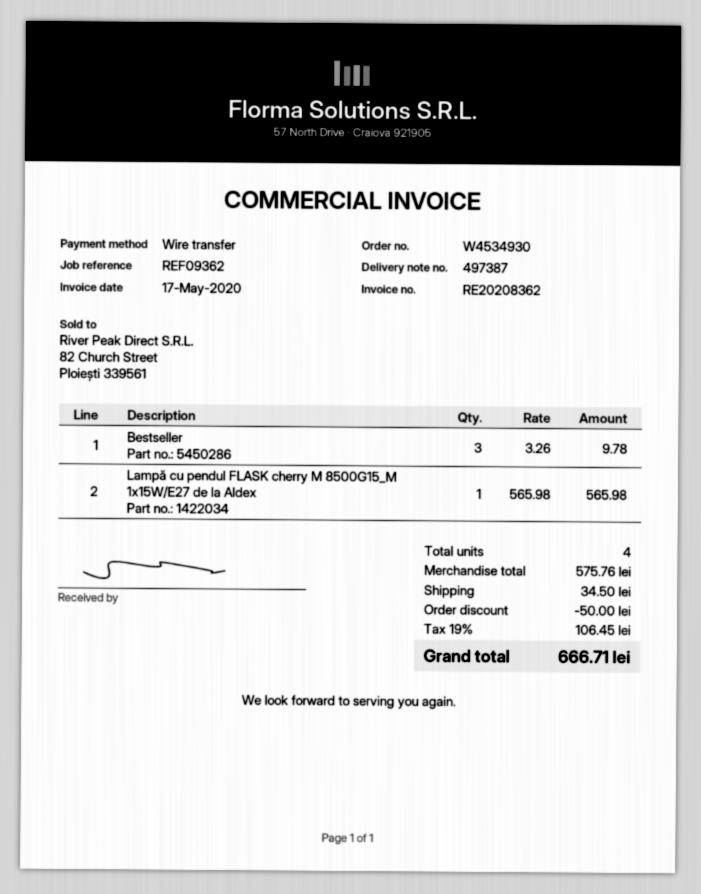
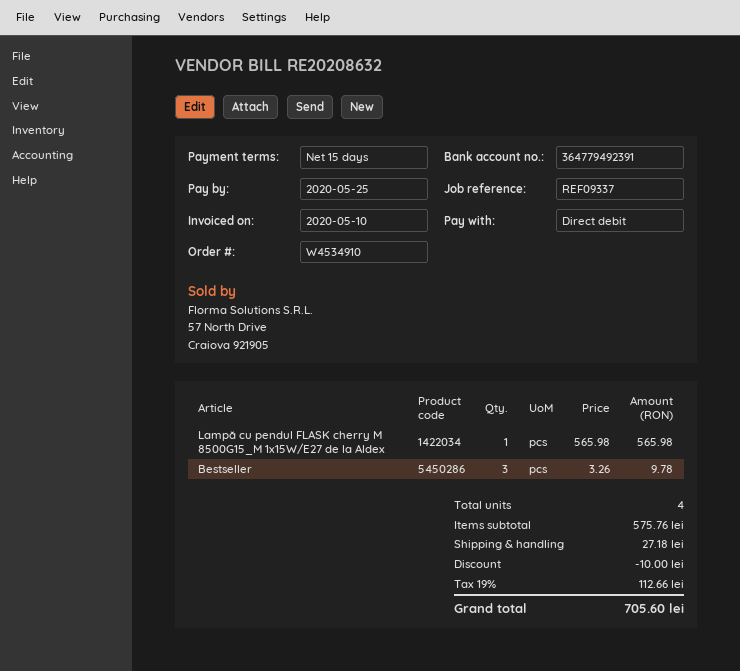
order number: W4534930 -> W4534910
invoice number: RE20208362 -> RE20208632
invoice date: 2020-05-17 -> 2020-05-10
reference: REF09362 -> REF09337
payment method: bank transfer -> direct debit
discount: 50.00 -> 10.00
shipping: 34.50 -> 27.18
tax: 19% = 106.45 -> 19% = 112.66
total: 666.71 -> 705.60

